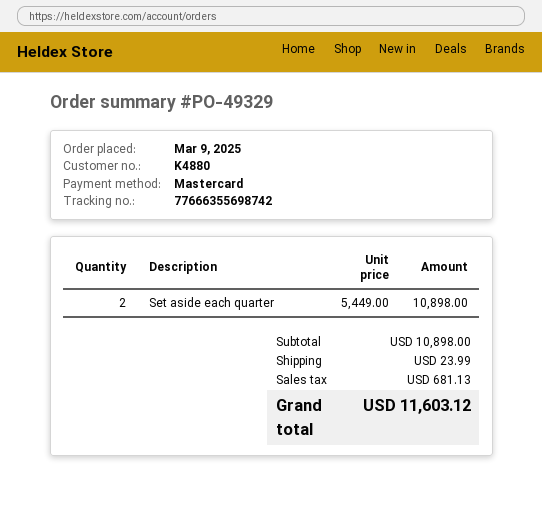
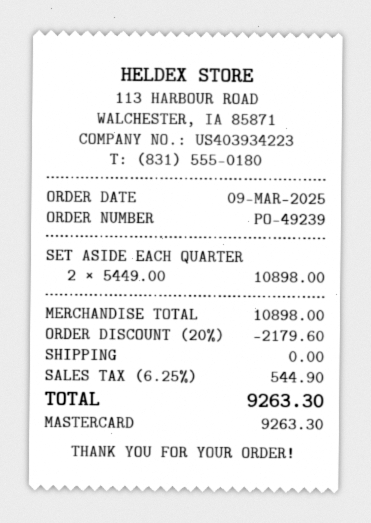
order number: PO-49329 -> PO-49239
discount: none -> 20% = 2179.60
shipping: 23.99 -> 0.00
tax: 681.13 -> 544.90
total: 11603.12 -> 9263.30

